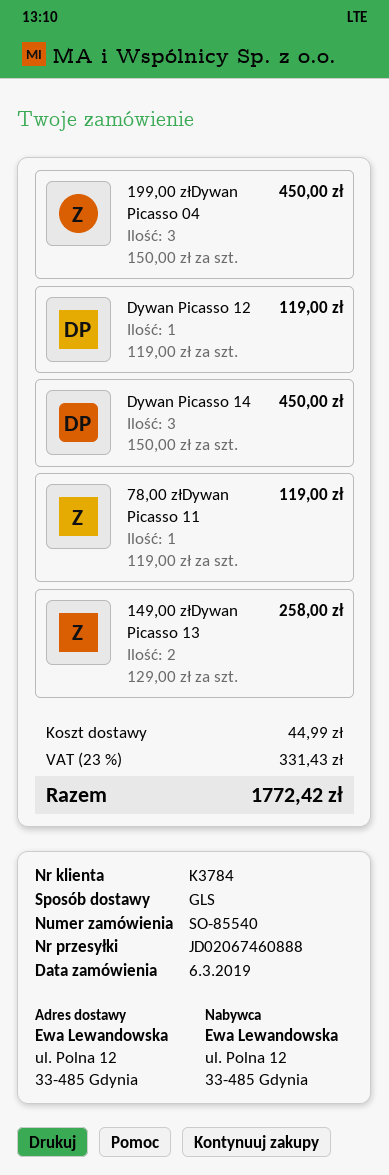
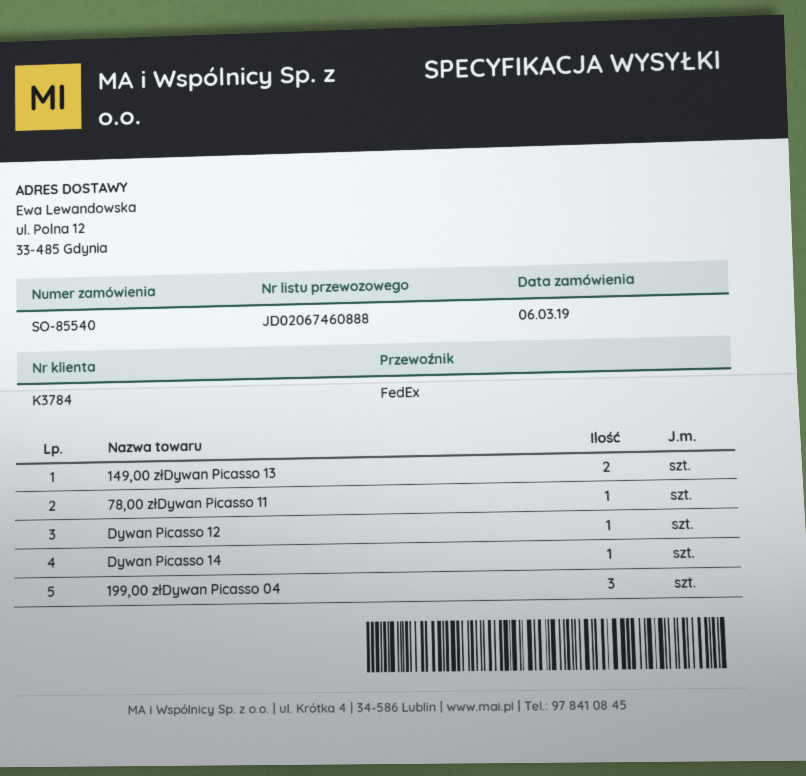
shipping method: GLS -> FedEx
Dywan Picasso 14: 3 -> 1

